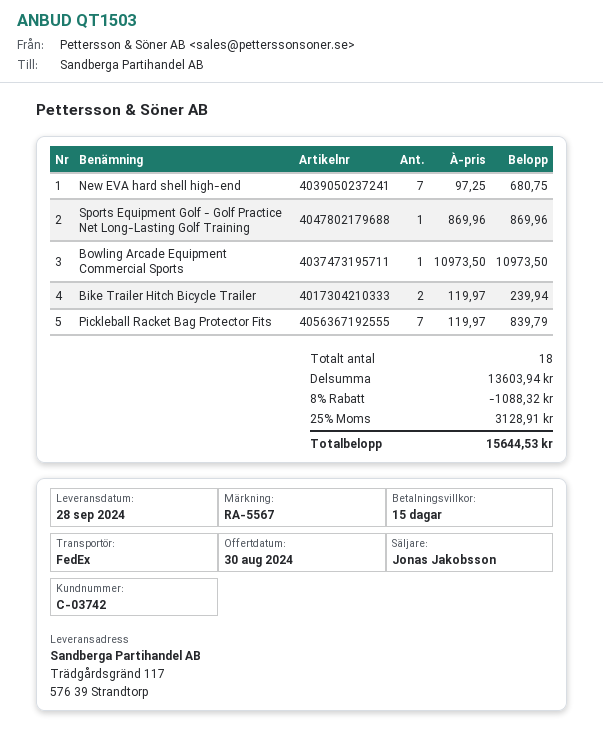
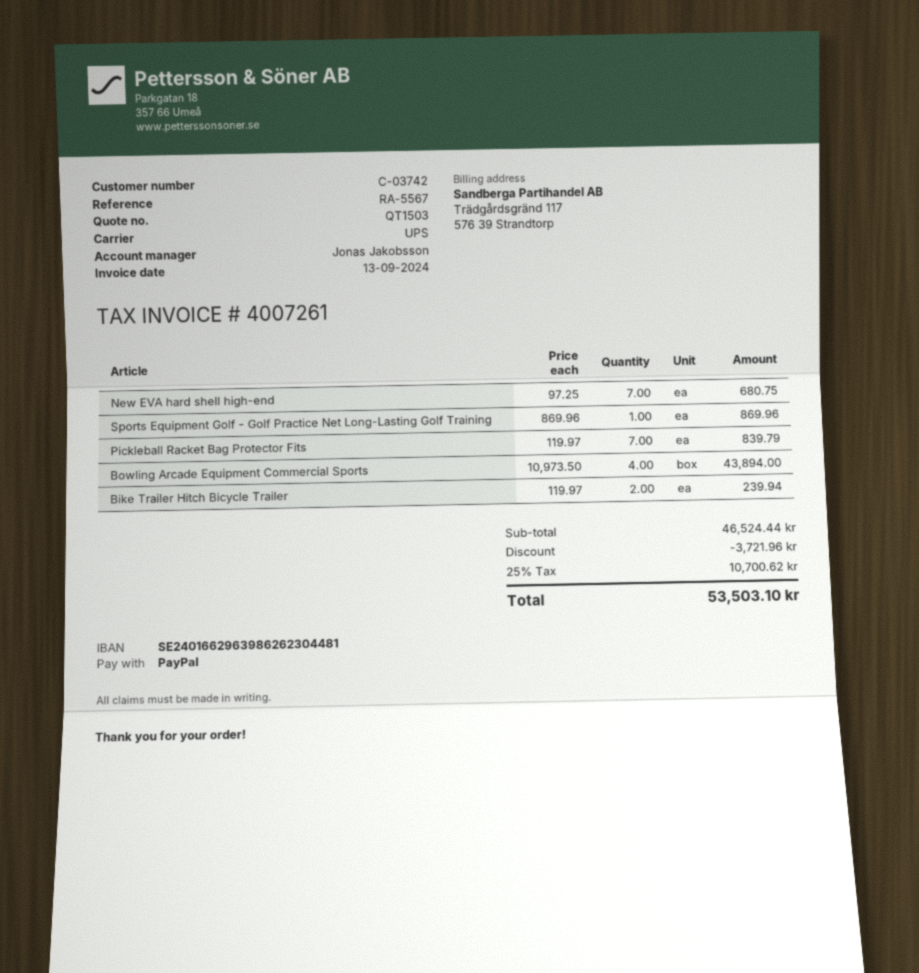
shipping method: FedEx -> UPS
Bowling Arcade Equipment Commercial Sports: 1 x 10973.50 = 10973.50 -> 4 x 10973.50 = 43894.00
subtotal: 13603.94 -> 46524.44
discount: 1088.32 -> 3721.96
tax: 25% = 3128.91 -> 25% = 10700.62
total: 15644.53 -> 53503.10

